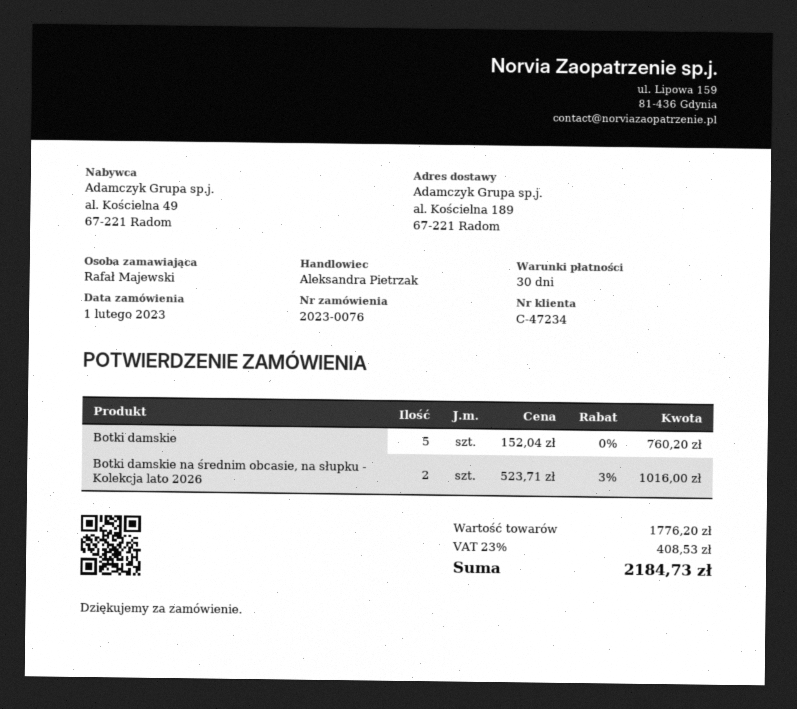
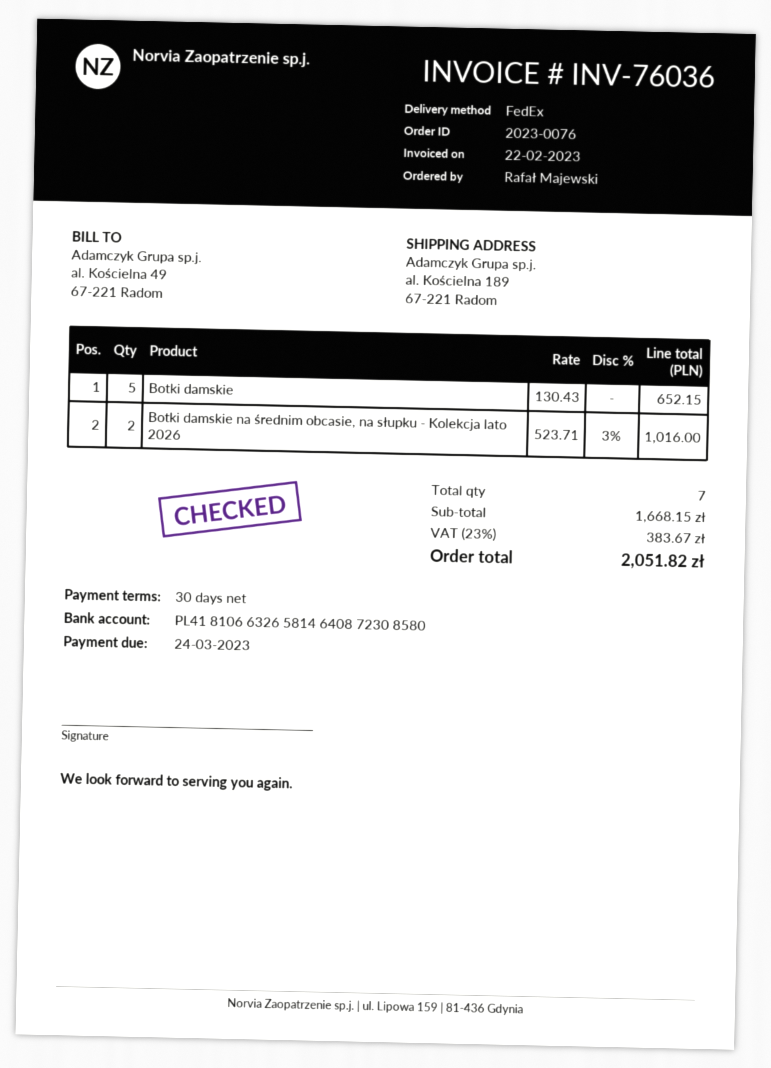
Botki damskie: 5 x 152.04 = 760.20 -> 5 x 130.43 = 652.15
subtotal: 1776.20 -> 1668.15
tax: 23% = 408.53 -> 23% = 383.67
total: 2184.73 -> 2051.82

